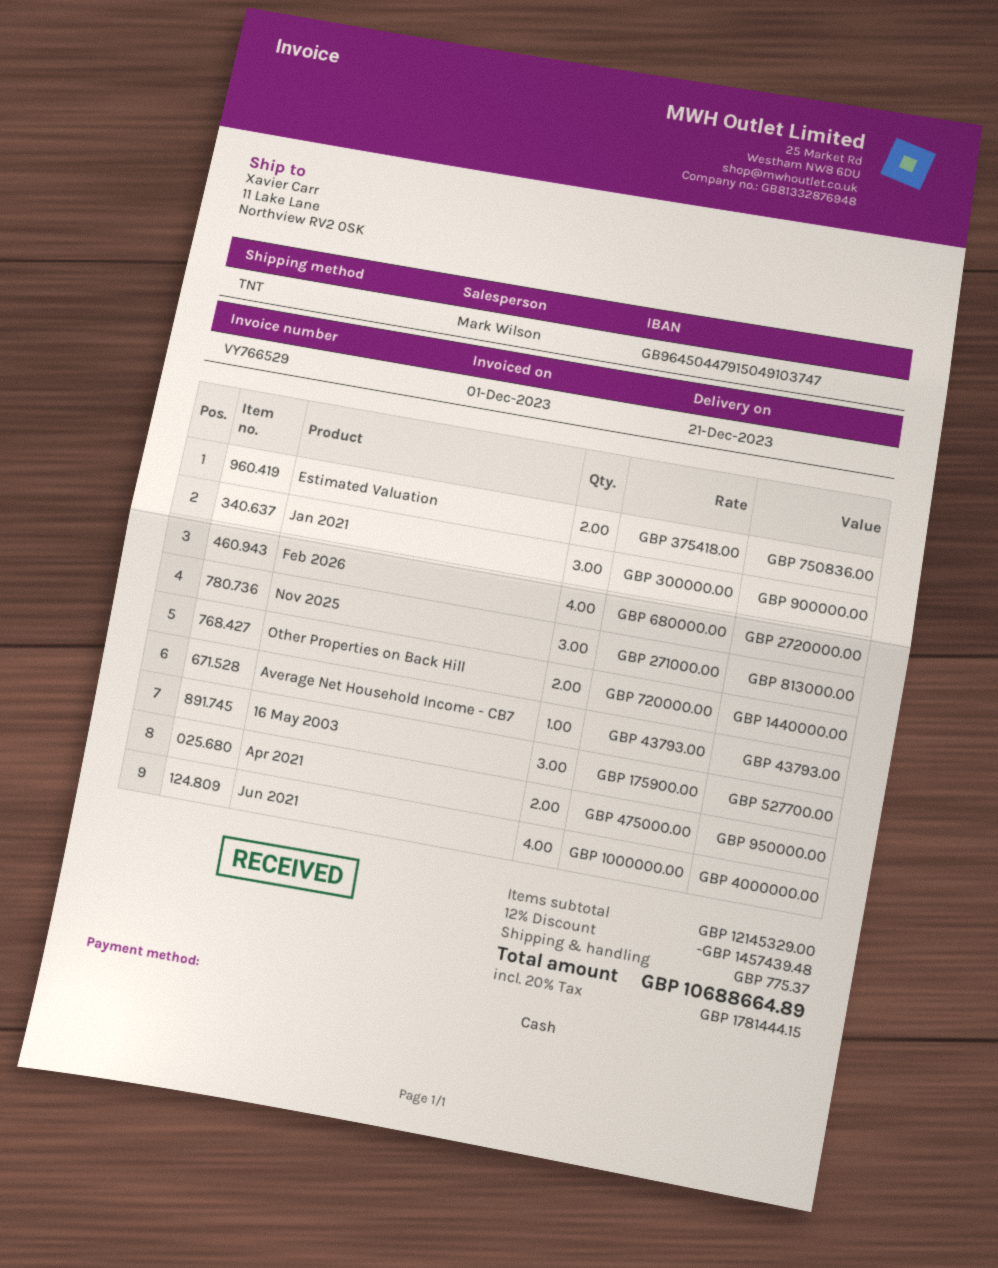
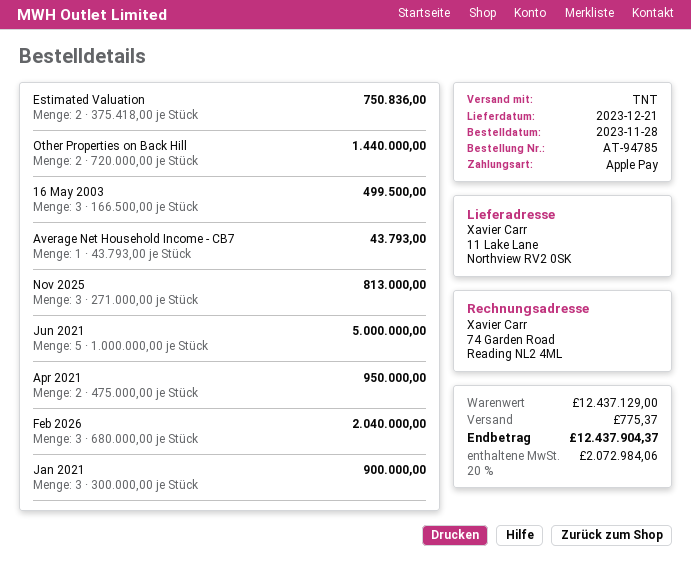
payment method: cash -> Apple Pay
Feb 2026: 4 x 680000.00 = 2720000.00 -> 3 x 680000.00 = 2040000.00
16 May 2003: 3 x 175900.00 = 527700.00 -> 3 x 166500.00 = 499500.00
Jun 2021: 4 x 1000000.00 = 4000000.00 -> 5 x 1000000.00 = 5000000.00
subtotal: 12145329.00 -> 12437129.00
discount: 12% = 1457439.48 -> none
tax: 20% = 1781444.15 -> 20% = 2072984.06
total: 10688664.89 -> 12437904.37

